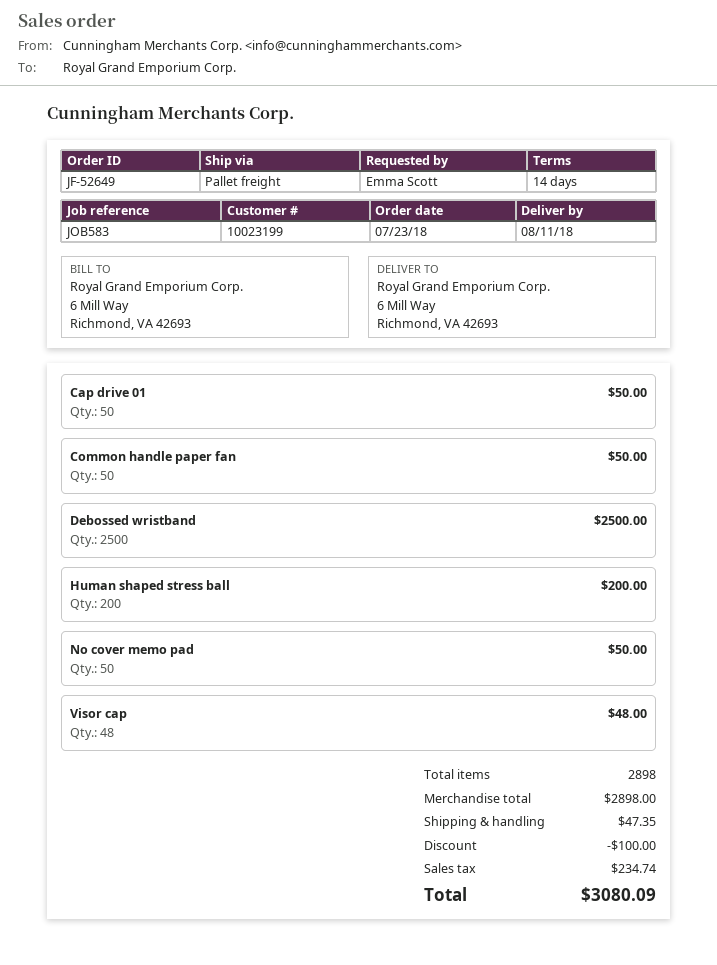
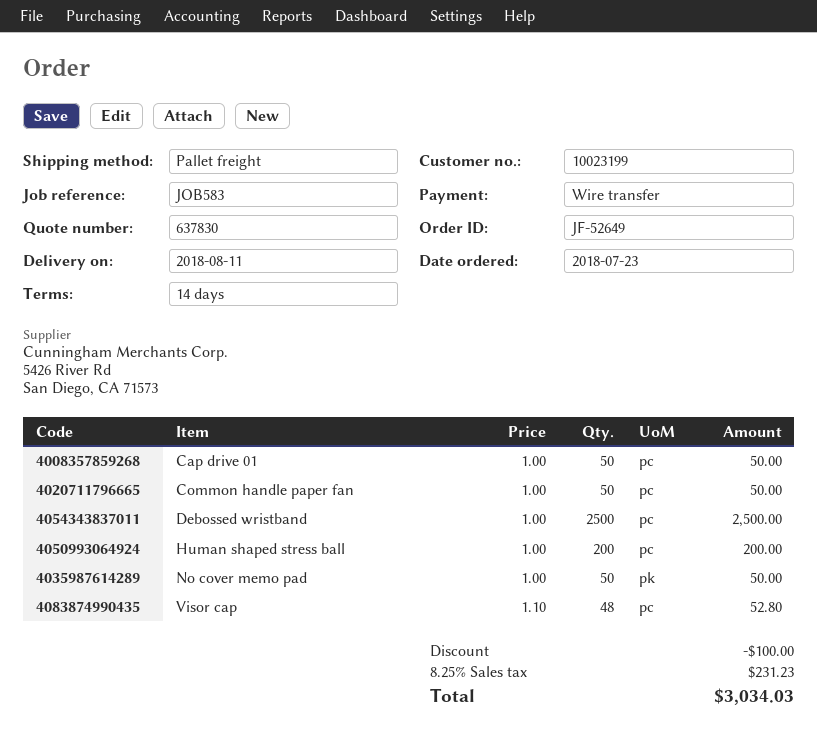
Visor cap: 48 for 48.00 -> 48 for 52.80
shipping: 47.35 -> none
tax: 234.74 -> 231.23
total: 3080.09 -> 3034.03

